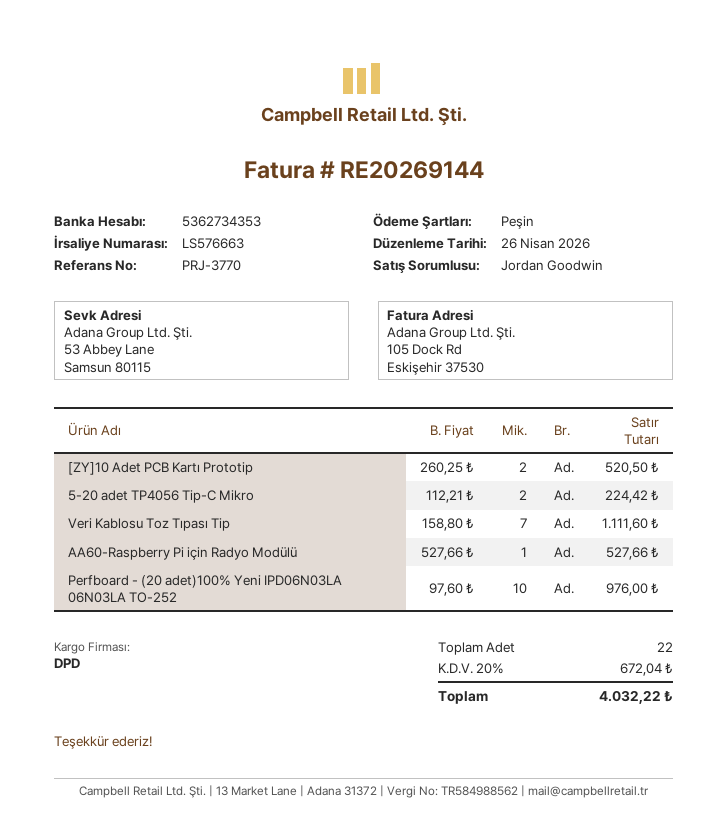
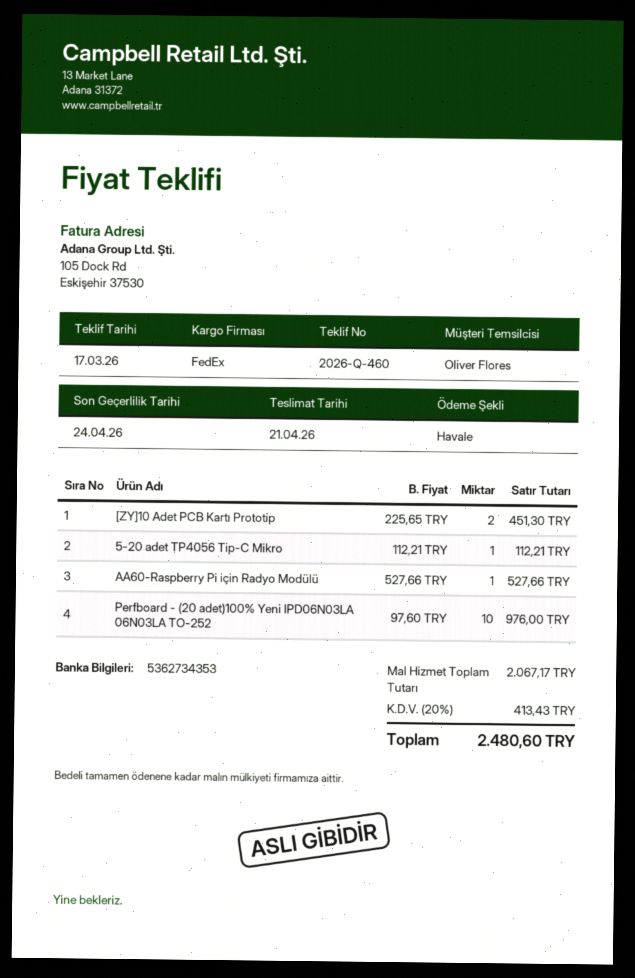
sales rep: Jordan Goodwin -> Oliver Flores
shipping method: DPD -> FedEx
[ZY]10 Adet PCB Kartı Prototip: 2 x 260.25 = 520.50 -> 2 x 225.65 = 451.30
5-20 adet TP4056 Tip-C Mikro: 2 x 112.21 = 224.42 -> 1 x 112.21 = 112.21
Veri Kablosu Toz Tıpası Tip: 7 x 158.80 = 1111.60 -> none
tax: 20% = 672.04 -> 20% = 413.43
total: 4032.22 -> 2480.60

